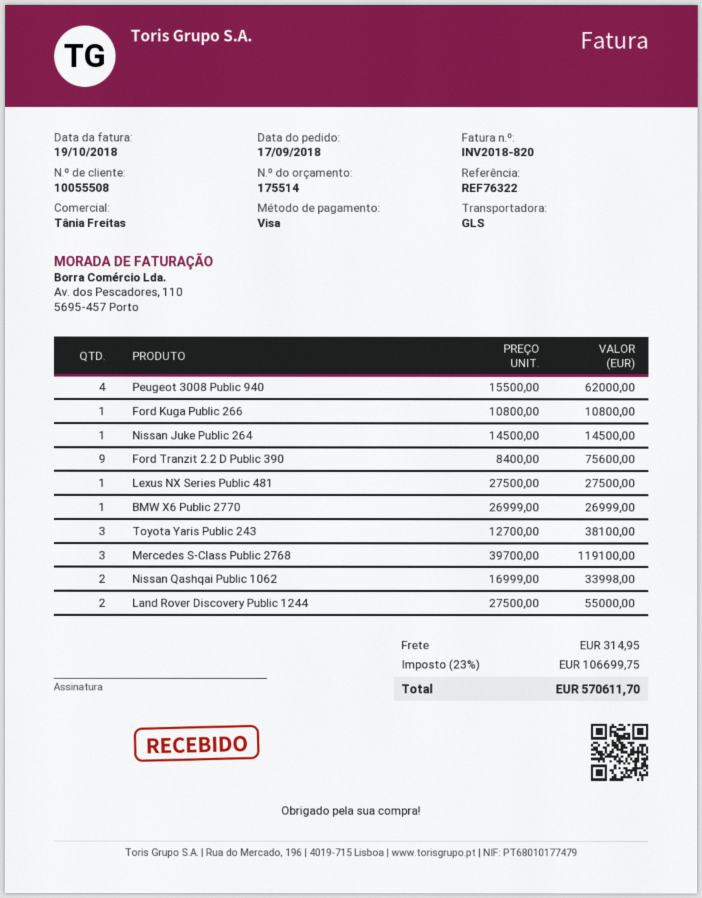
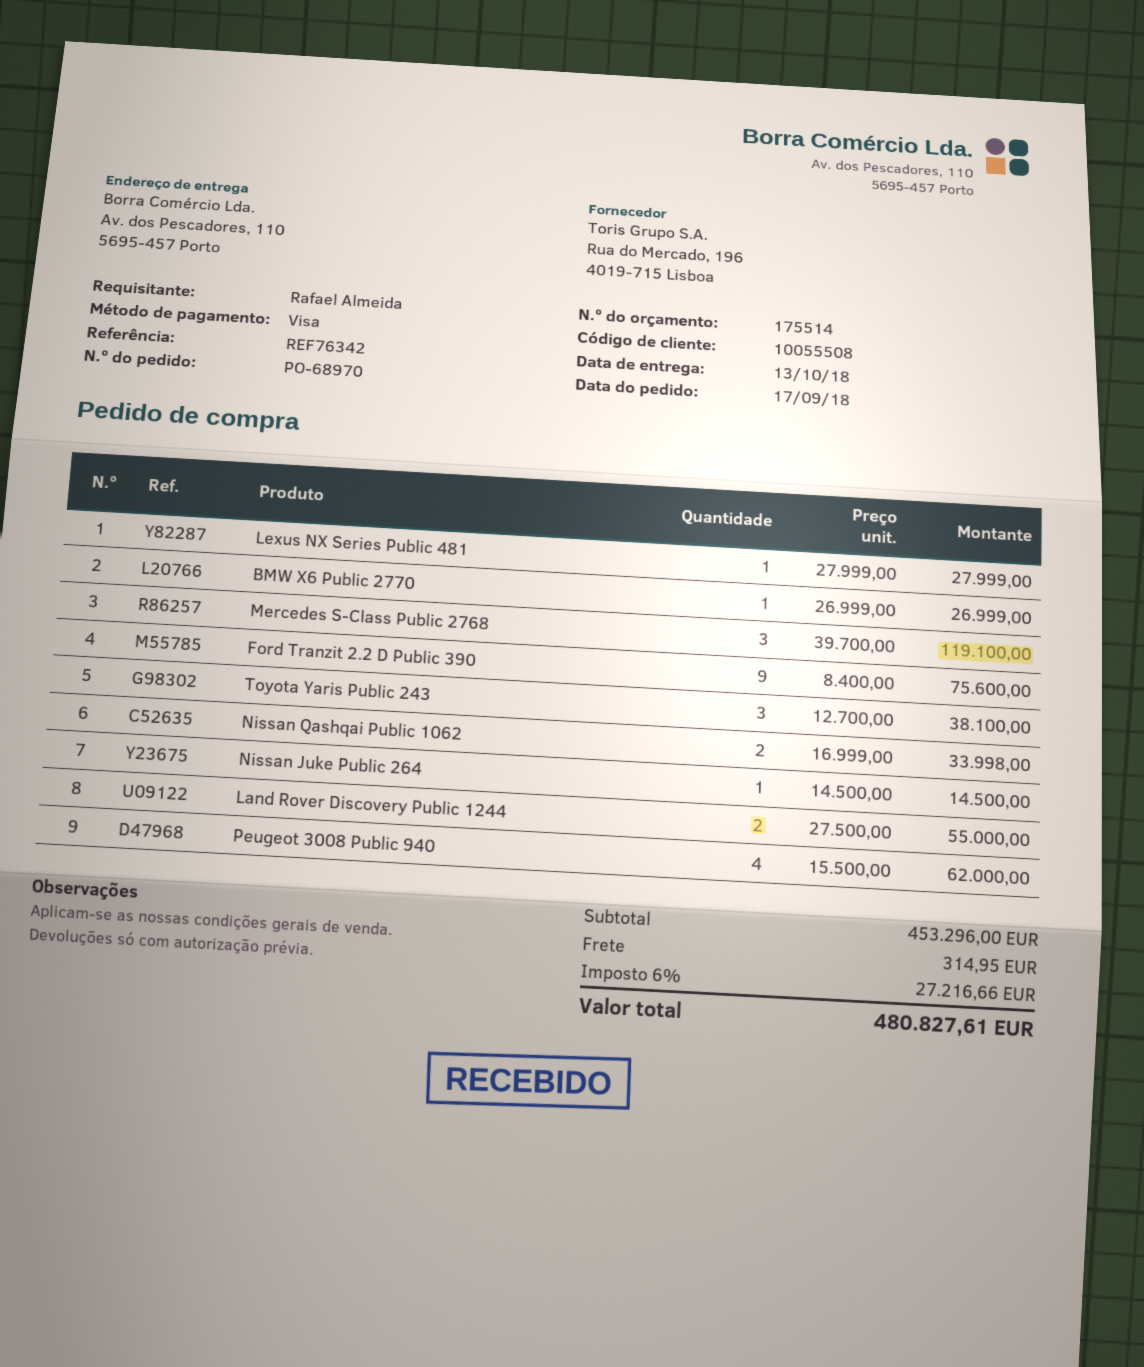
reference: REF76322 -> REF76342
Ford Kuga Public 266: 1 x 10800.00 = 10800.00 -> none
Lexus NX Series Public 481: 1 x 27500.00 = 27500.00 -> 1 x 27999.00 = 27999.00
tax: 23% = 106699.75 -> 6% = 27216.66
total: 570611.70 -> 480827.61

